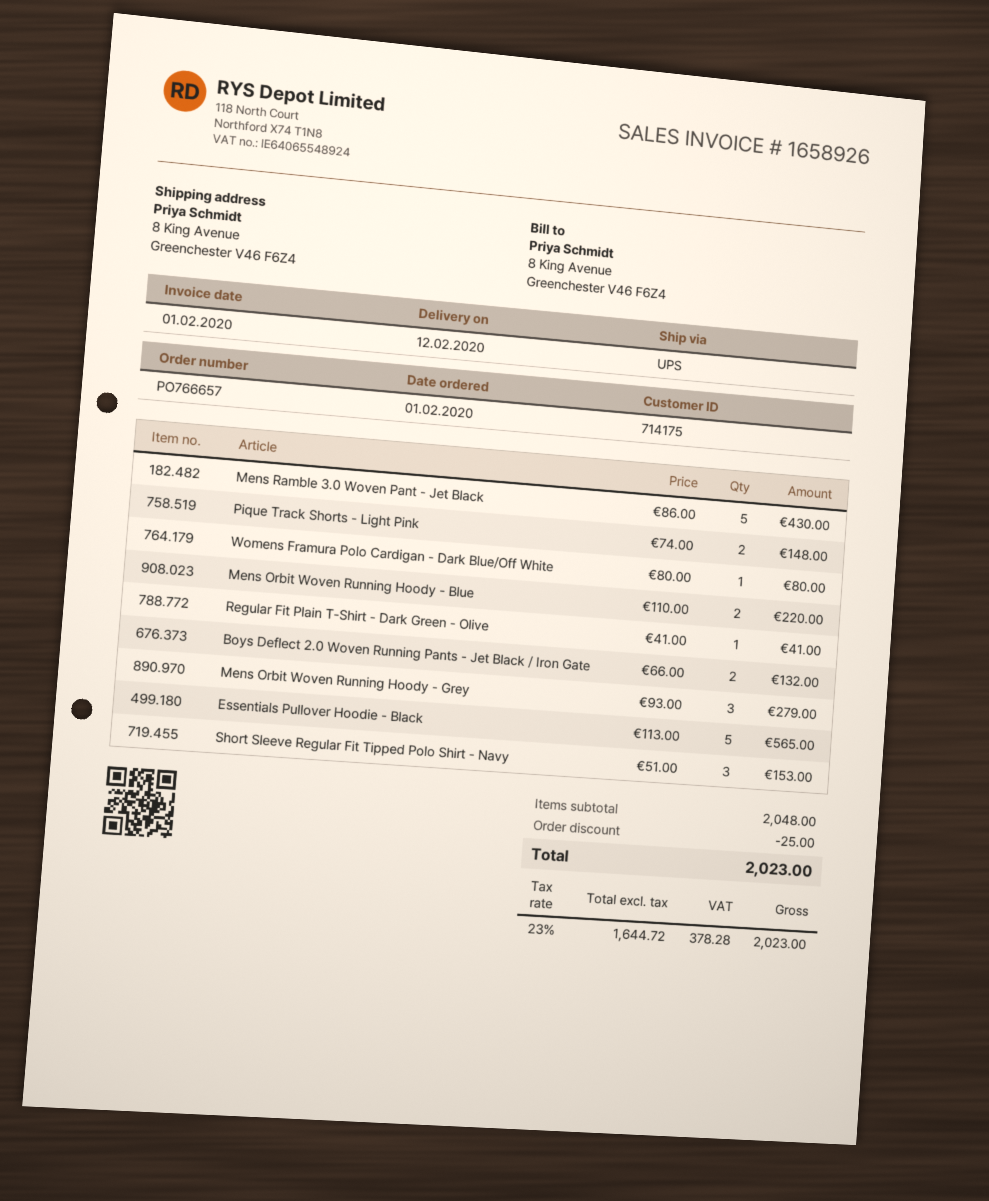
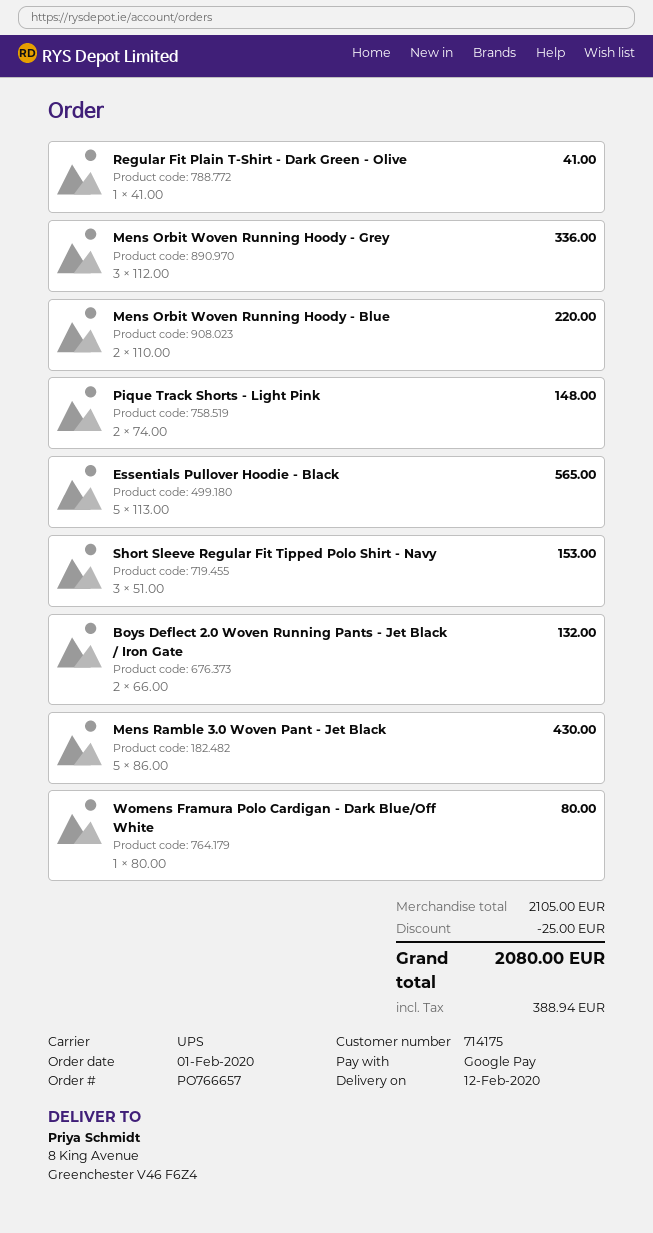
Mens Orbit Woven Running Hoody - Grey: 3 x 93.00 = 279.00 -> 3 x 112.00 = 336.00
subtotal: 2048.00 -> 2105.00
tax: 378.28 -> 388.94
total: 2023.00 -> 2080.00

